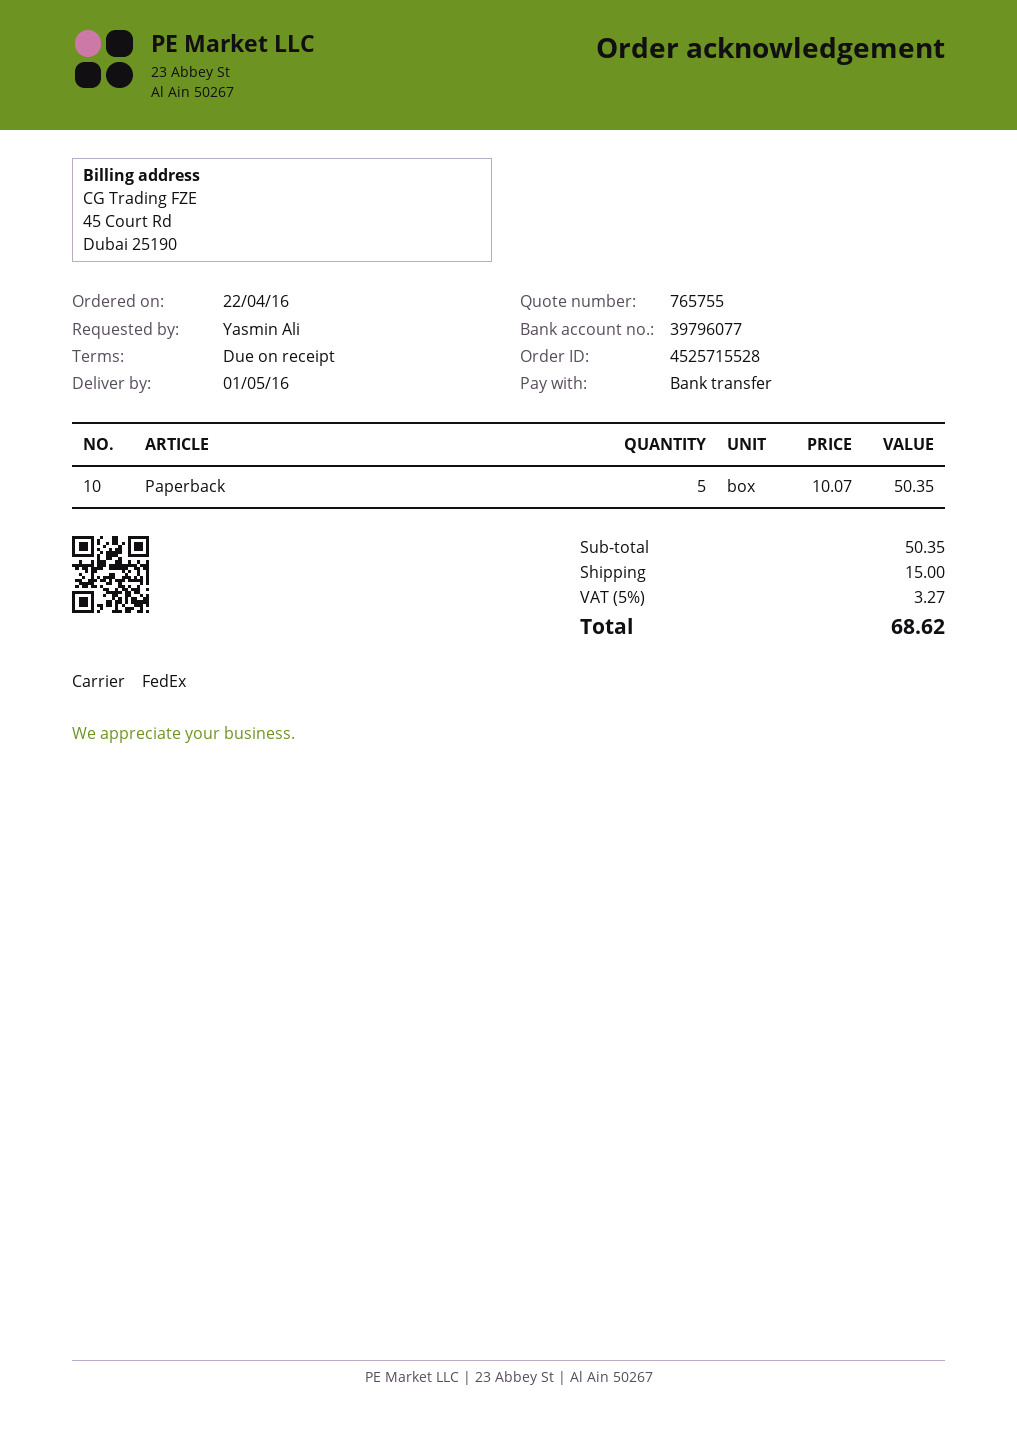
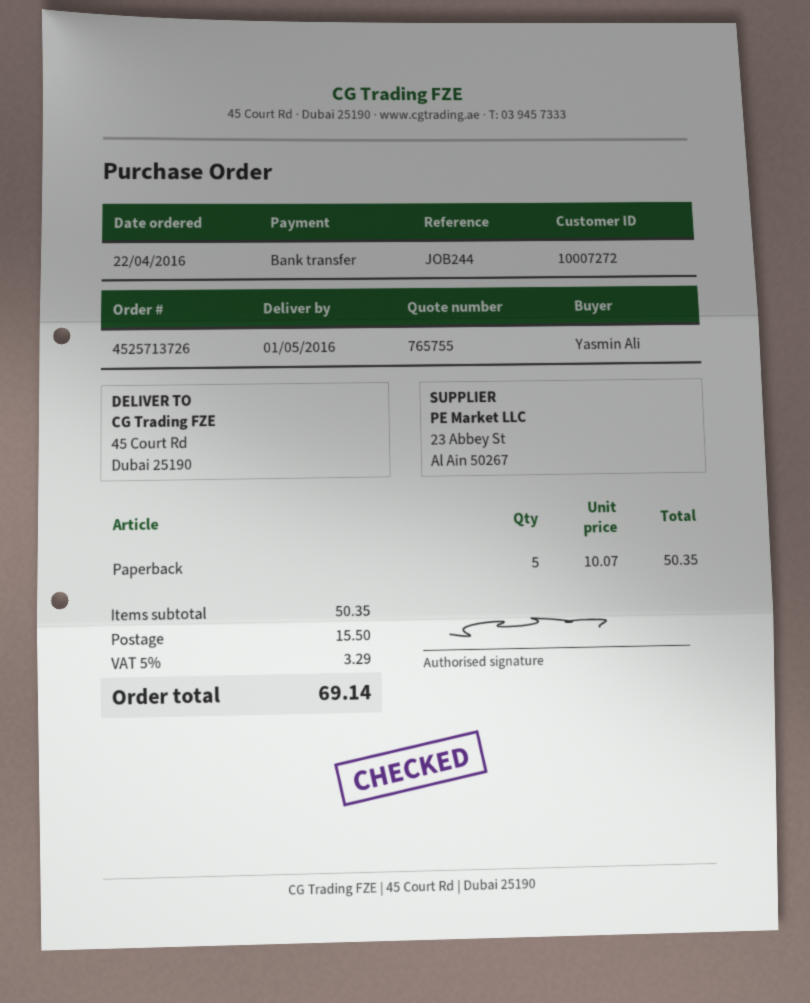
order number: 4525715528 -> 4525713726
shipping: 15.00 -> 15.50
tax: 5% = 3.27 -> 5% = 3.29
total: 68.62 -> 69.14

